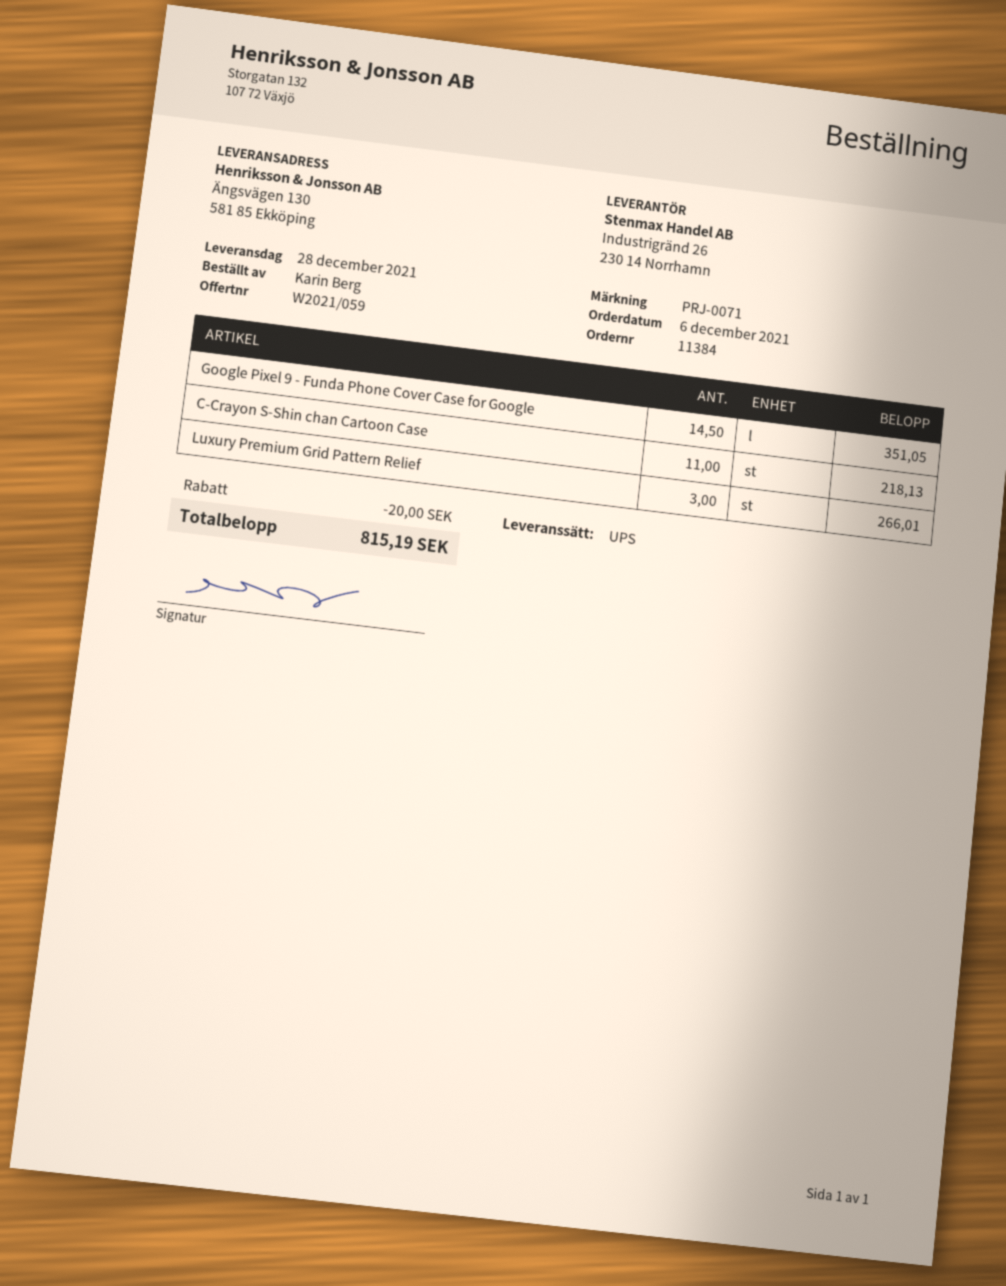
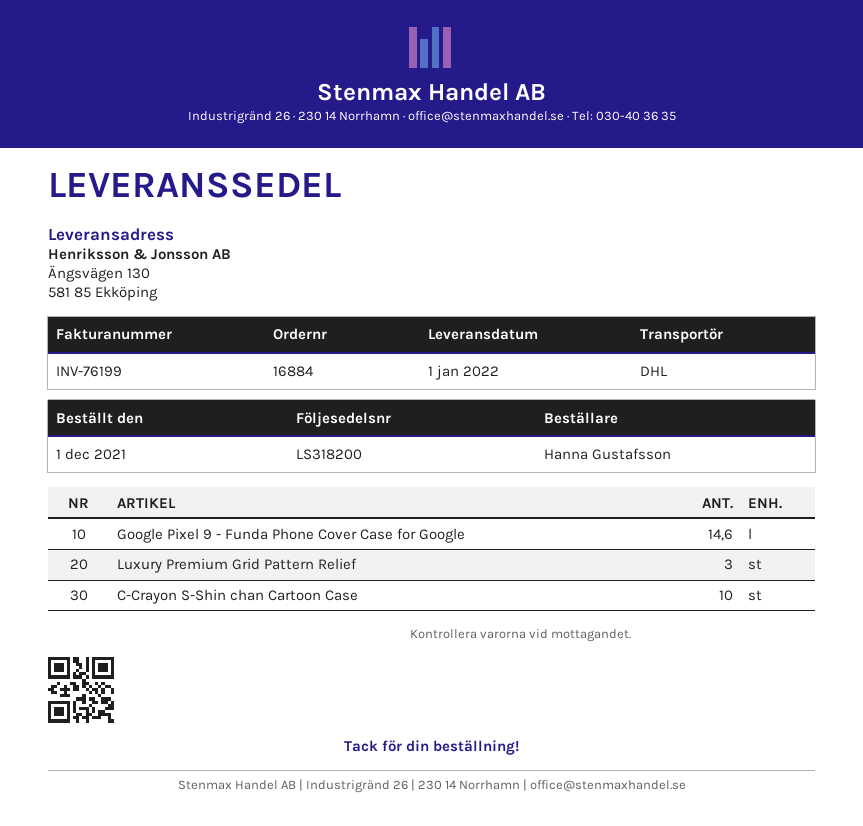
order number: 11384 -> 16884
order date: 2021-12-06 -> 2021-12-01
delivery date: 2021-12-28 -> 2022-01-01
ordered by: Karin Berg -> Hanna Gustafsson
shipping method: UPS -> DHL
Google Pixel 9 - Funda Phone Cover Case for Google: 14.5 -> 14.6
C-Crayon S-Shin chan Cartoon Case: 11 -> 10

